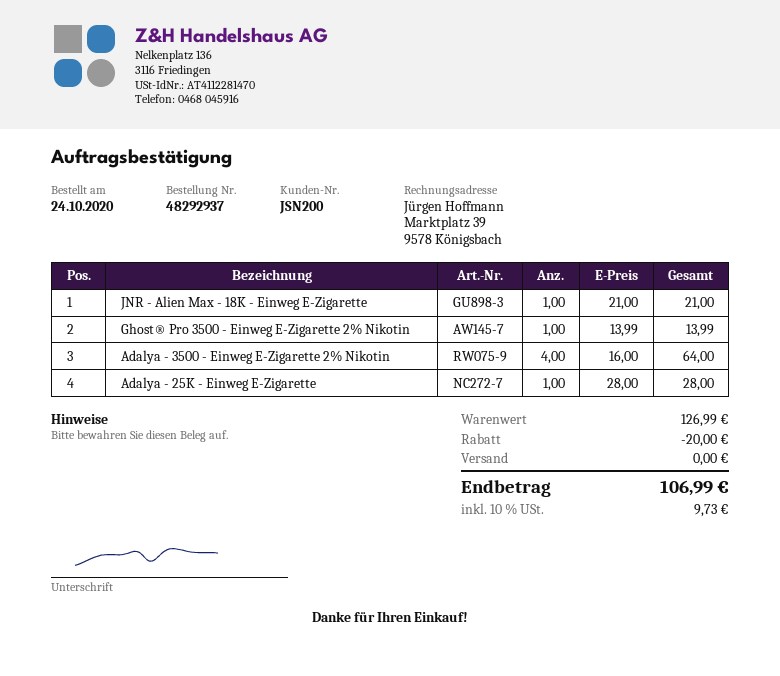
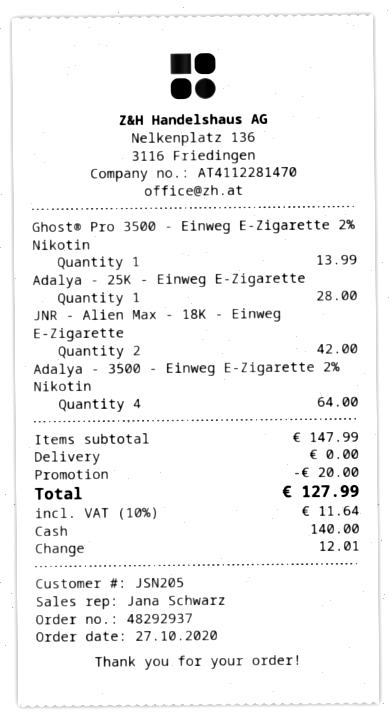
order date: 2020-10-24 -> 2020-10-27
customer number: JSN200 -> JSN205
JNR - Alien Max - 18K - Einweg E-Zigarette: 1 for 21.00 -> 2 for 42.00
subtotal: 126.99 -> 147.99
tax: 10% = 9.73 -> 10% = 11.64
total: 106.99 -> 127.99

